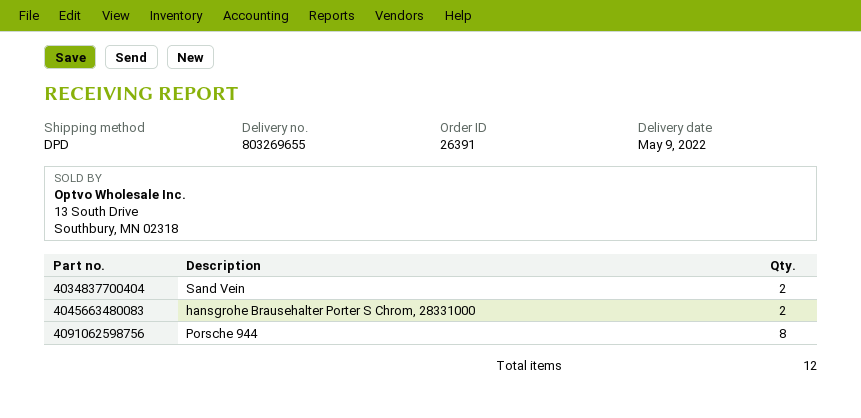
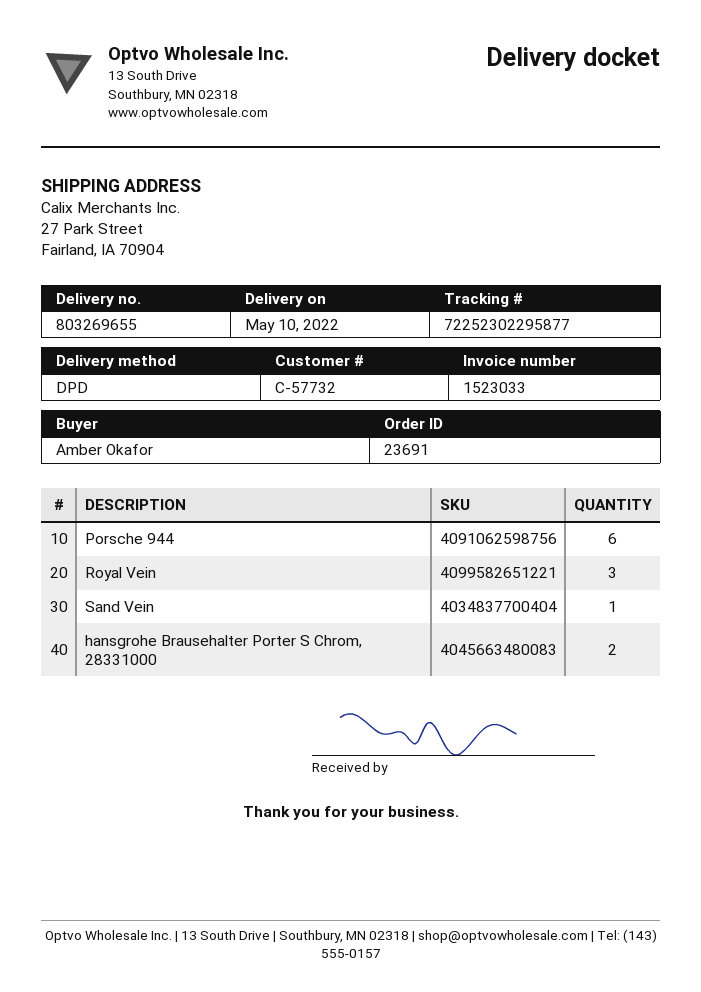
order number: 26391 -> 23691
delivery date: 2022-05-09 -> 2022-05-10
Sand Vein: 2 -> 1
Porsche 944: 8 -> 6
Royal Vein: none -> 3

